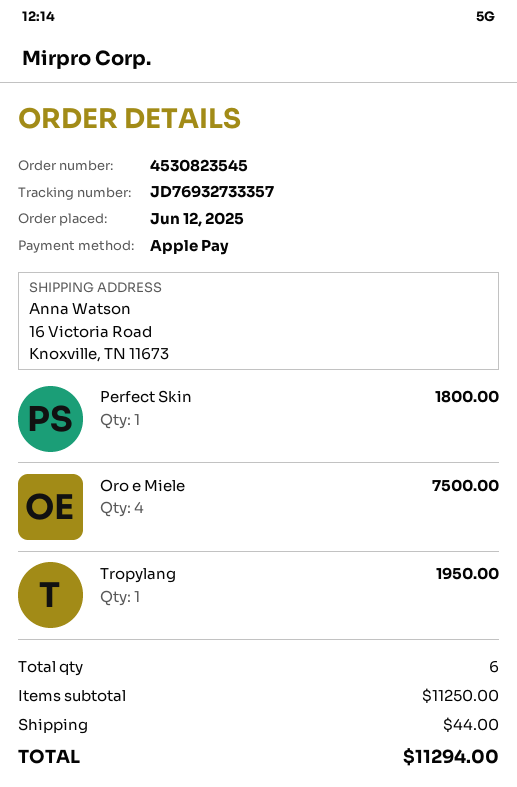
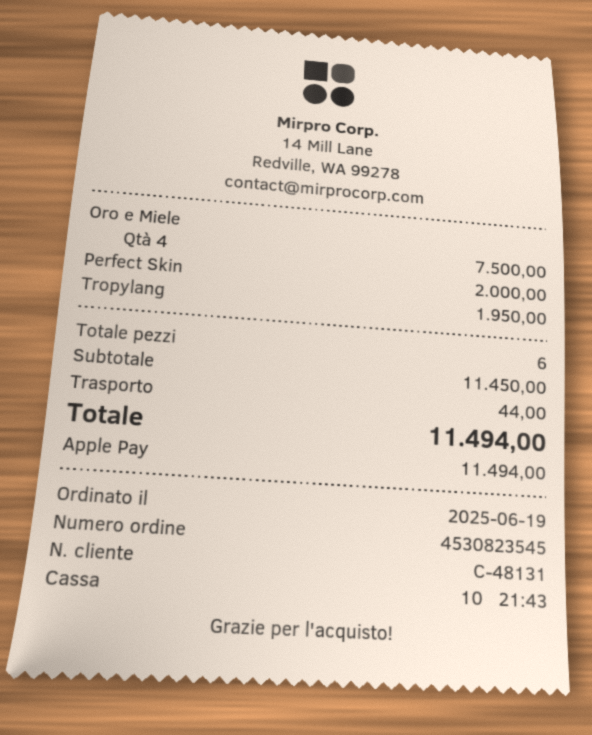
order date: 2025-06-12 -> 2025-06-19
Perfect Skin: 1 for 1800.00 -> 1 for 2000.00
subtotal: 11250.00 -> 11450.00
total: 11294.00 -> 11494.00

